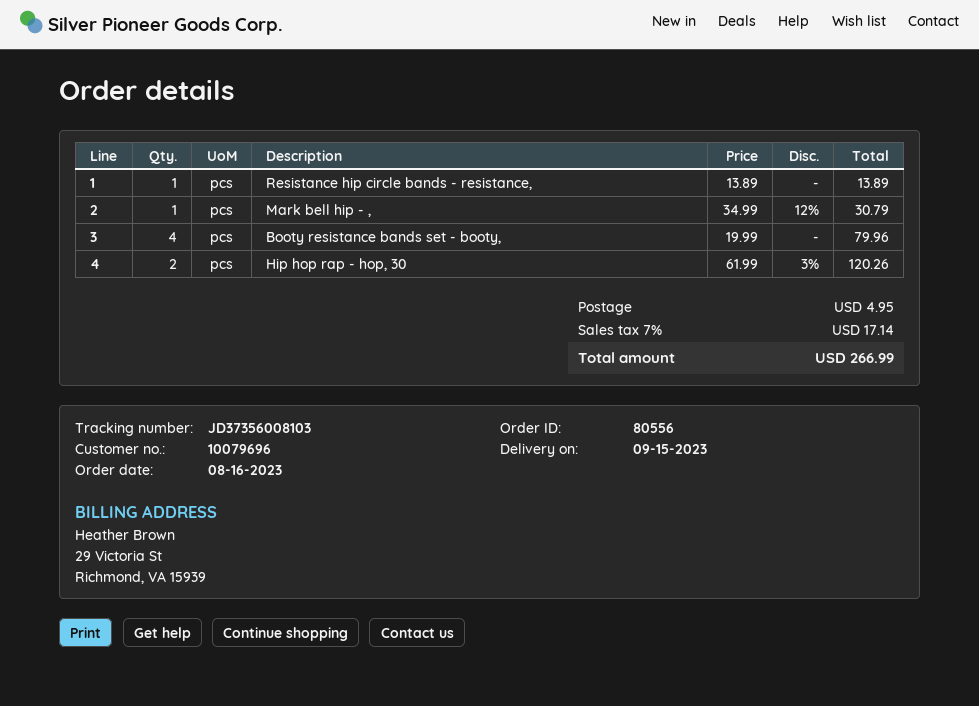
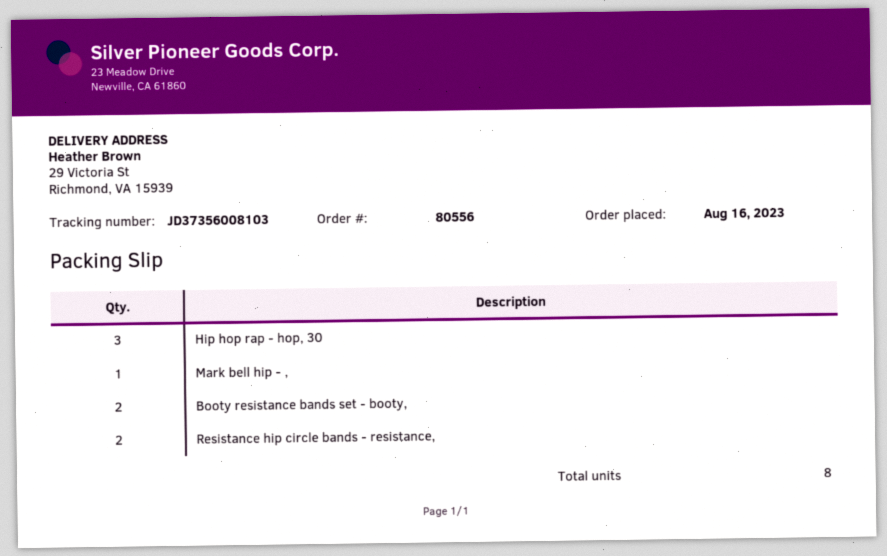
Resistance hip circle bands - resistance,: 1 -> 2
Booty resistance bands set - booty,: 4 -> 2
Hip hop rap - hop, 30: 2 -> 3

